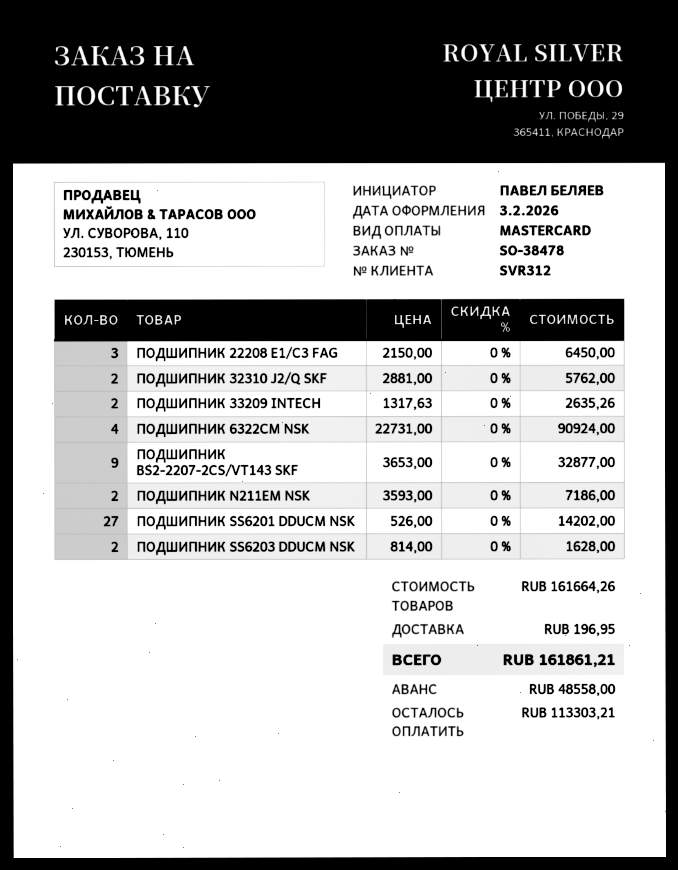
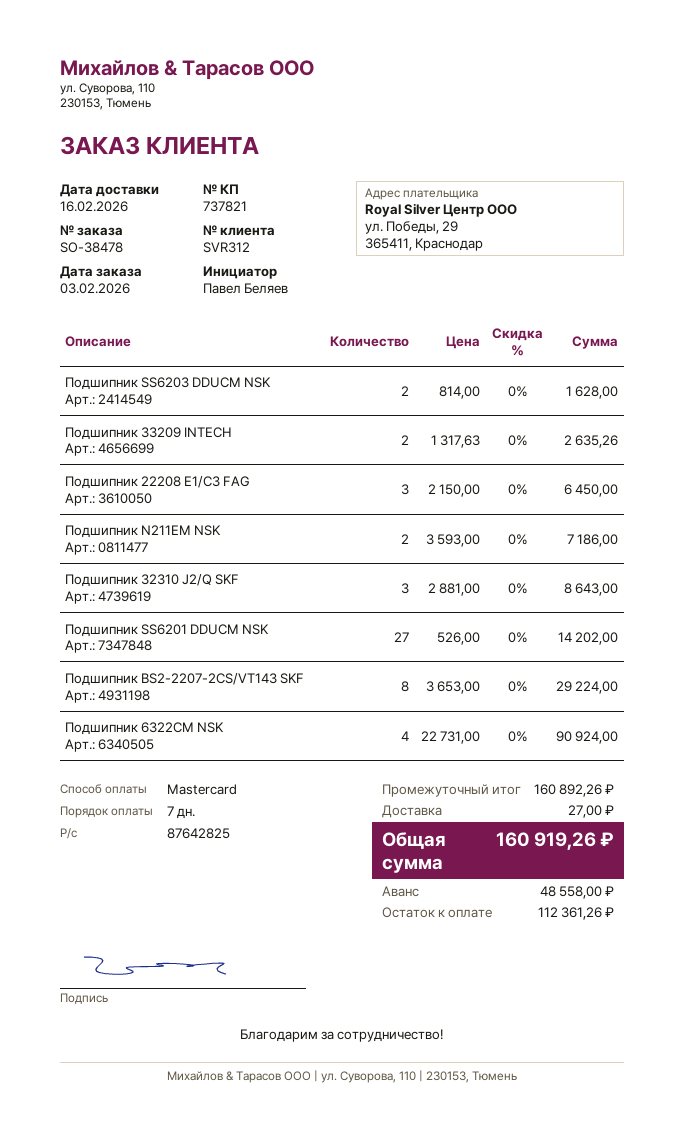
ПОДШИПНИК 32310 J2/Q SKF: 2 x 2881.00 = 5762.00 -> 3 x 2881.00 = 8643.00
ПОДШИПНИК BS2-2207-2CS/VT143 SKF: 9 x 3653.00 = 32877.00 -> 8 x 3653.00 = 29224.00
subtotal: 161664.26 -> 160892.26
shipping: 196.95 -> 27.00
total: 161861.21 -> 160919.26
balance: 113303.21 -> 112361.26

